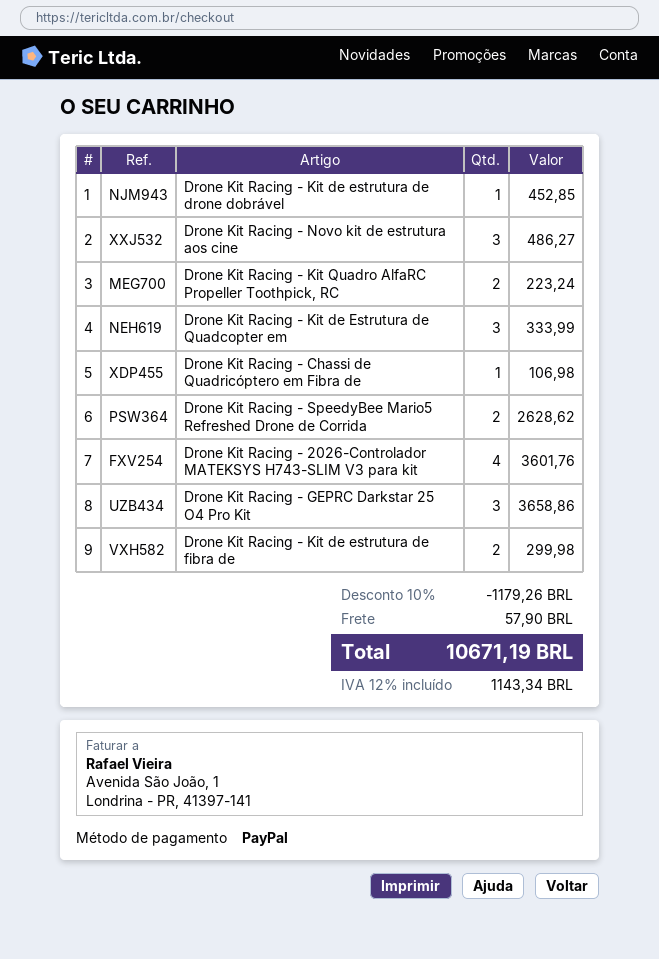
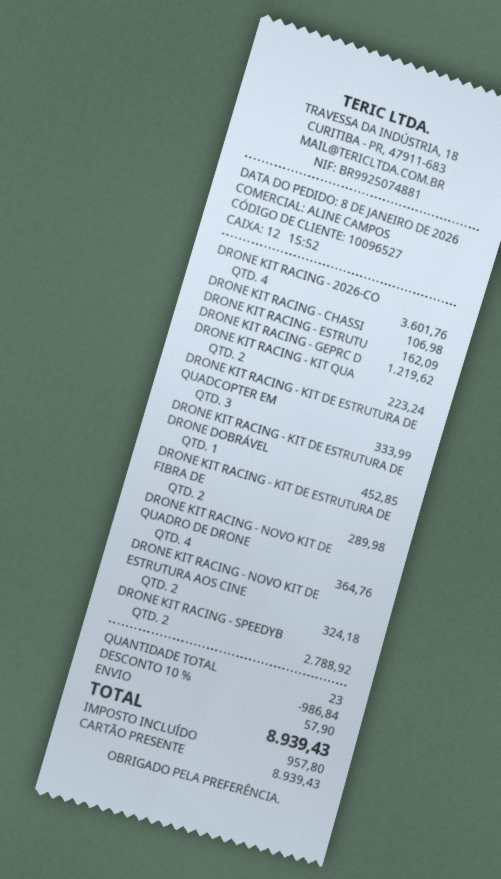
payment method: PayPal -> gift card
Drone Kit Racing - Novo kit de estrutura aos cine: 3 for 486.27 -> 2 for 324.18
Drone Kit Racing - SpeedyBee Mario5 Refreshed Drone de Corrida: 2 for 2628.62 -> 2 for 2788.92
Drone Kit Racing - GEPRC Darkstar 25 O4 Pro Kit: 3 for 3658.86 -> 1 for 1219.62
Drone Kit Racing - Kit de estrutura de fibra de: 2 for 299.98 -> 2 for 289.98
DRONE KIT RACING - ESTRUTU: none -> 1 for 162.09
DRONE KIT RACING - NOVO KIT DE QUADRO DE DRONE: none -> 4 for 364.76
discount: 10% = 1179.26 -> 10% = 986.84
tax: 1143.34 -> 957.80
total: 10671.19 -> 8939.43

